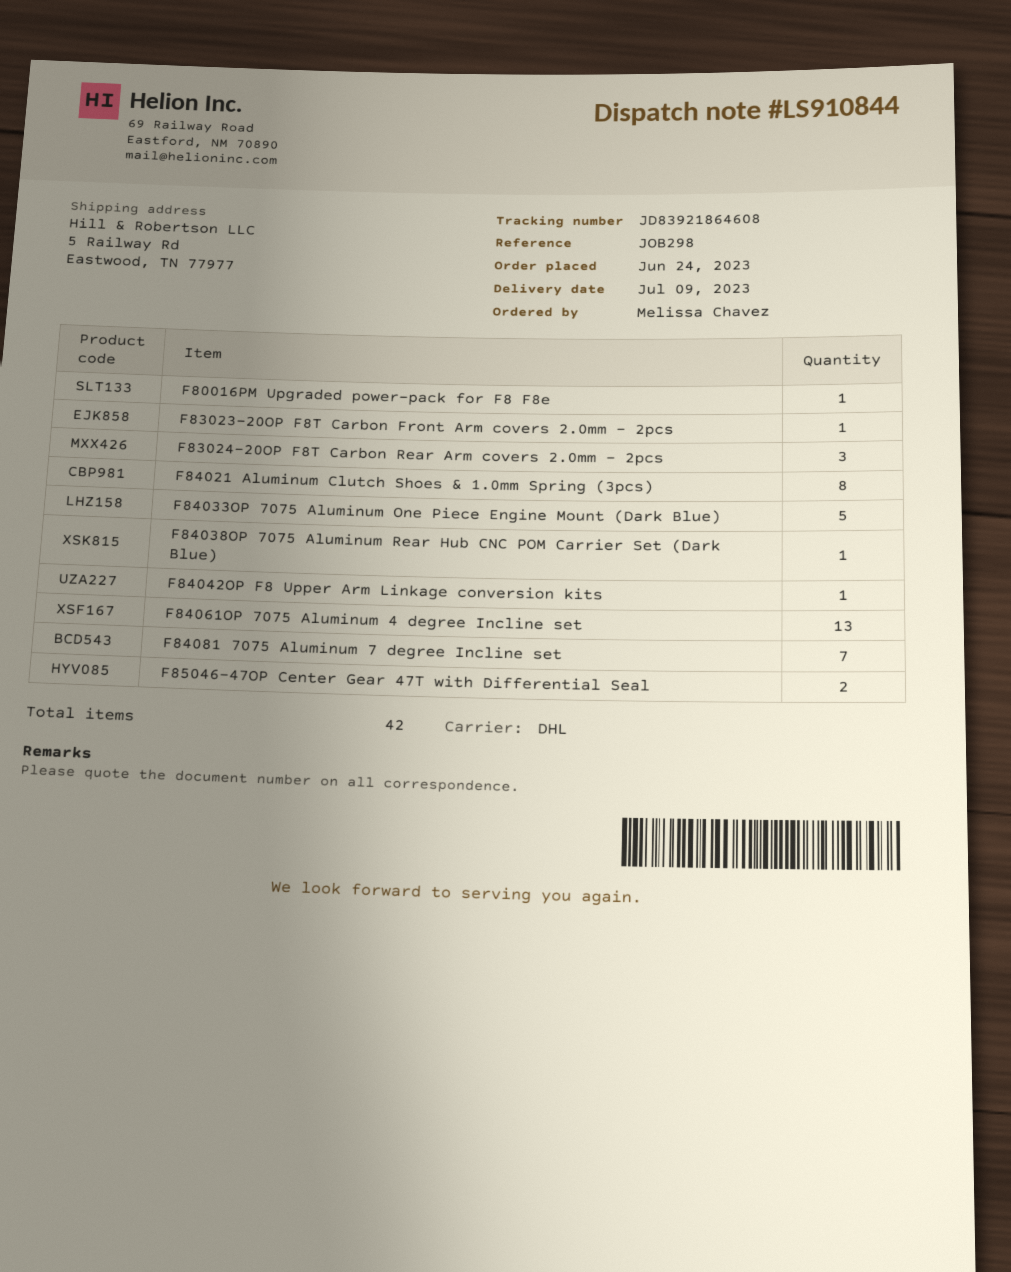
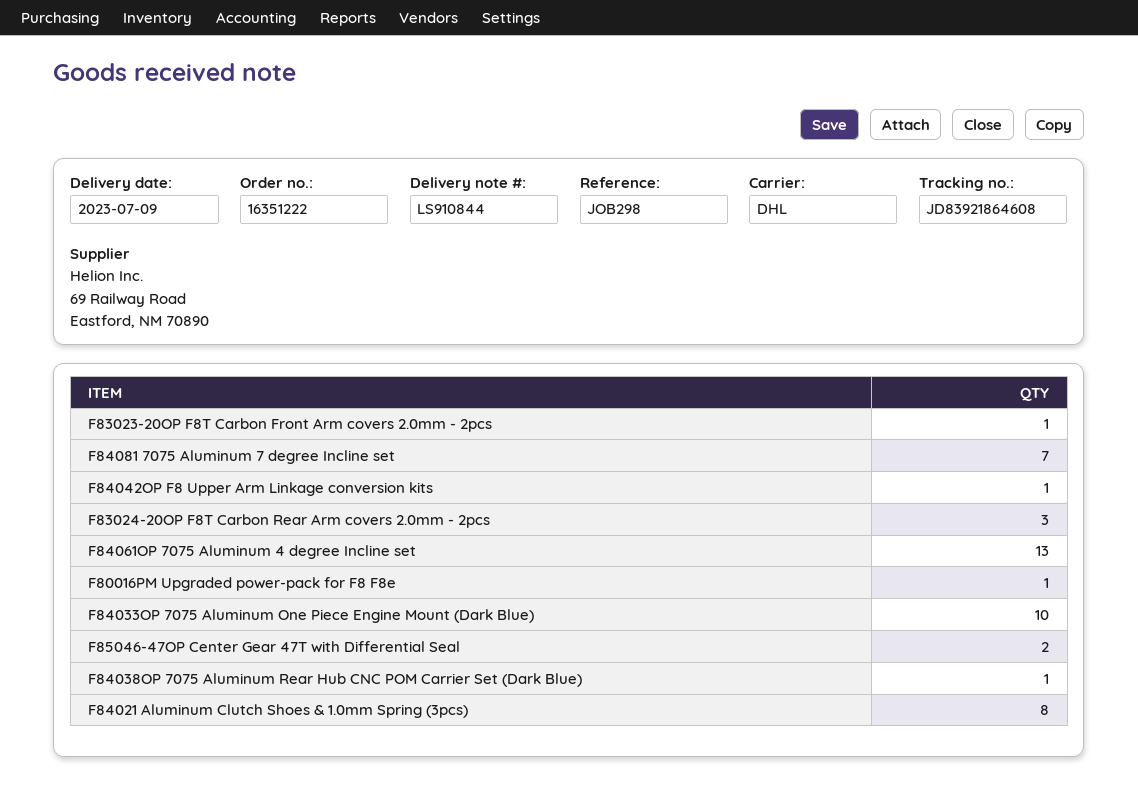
F84033OP 7075 Aluminum One Piece Engine Mount (Dark Blue): 5 -> 10

